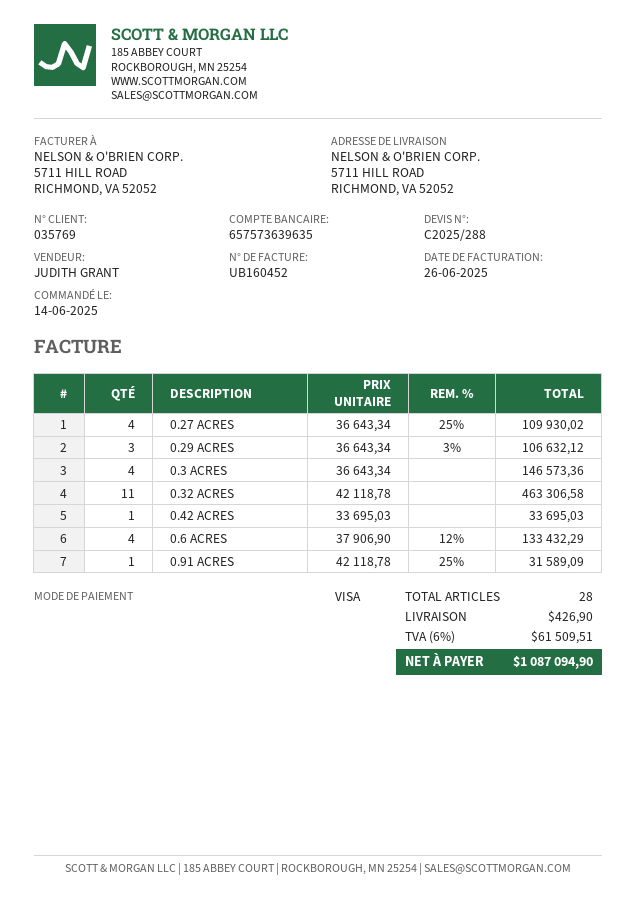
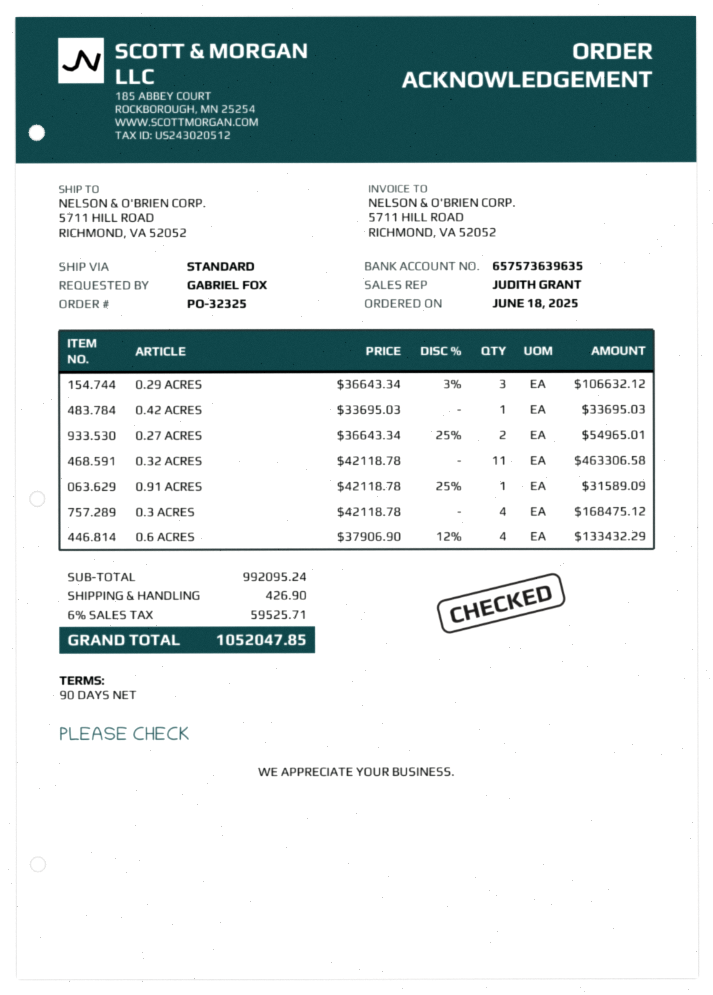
order date: 2025-06-14 -> 2025-06-18
0.27 ACRES: 4 x 36643.34 - 25% = 109930.02 -> 2 x 36643.34 - 25% = 54965.01
0.3 ACRES: 4 x 36643.34 = 146573.36 -> 4 x 42118.78 = 168475.12
tax: 6% = 61509.51 -> 6% = 59525.71
total: 1087094.90 -> 1052047.85

